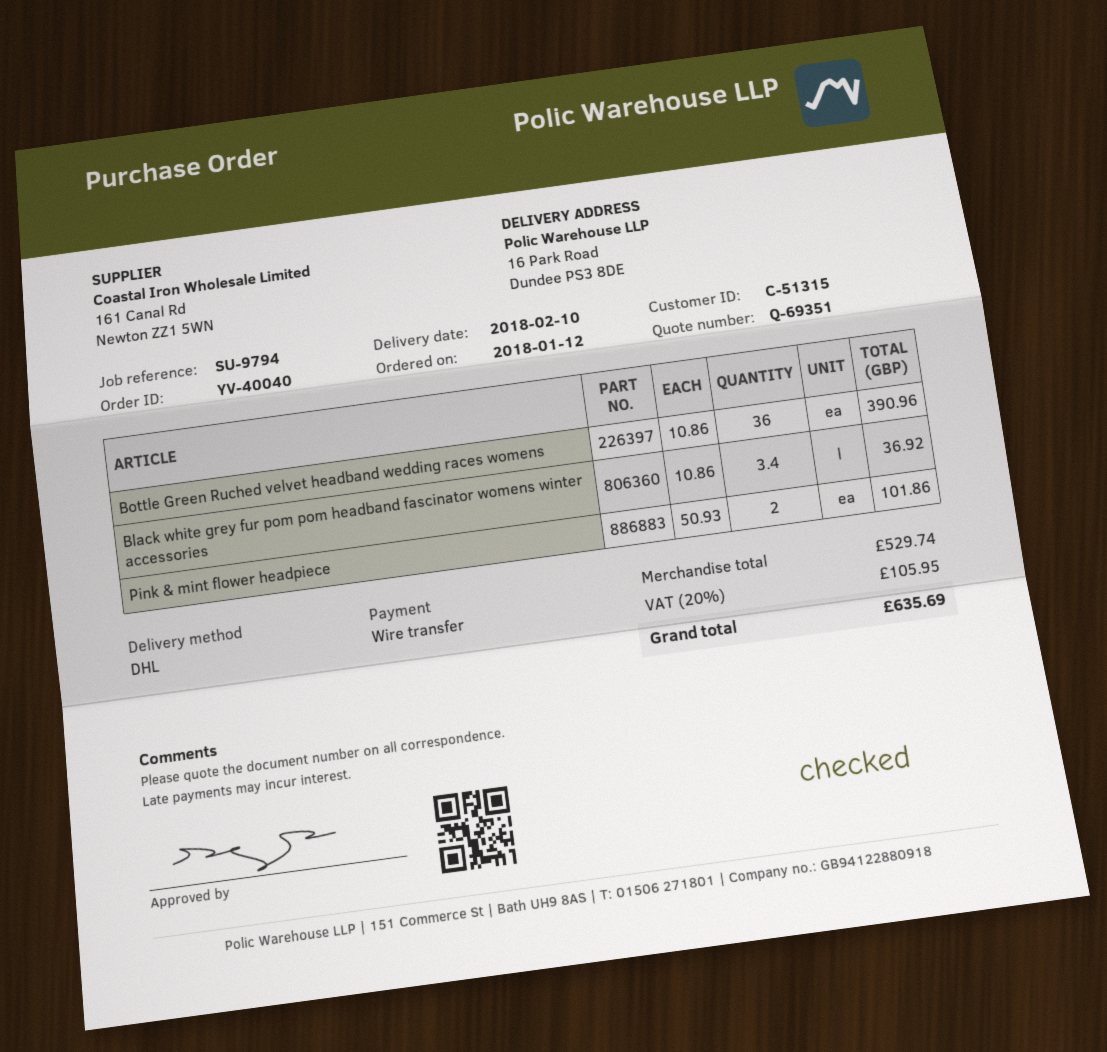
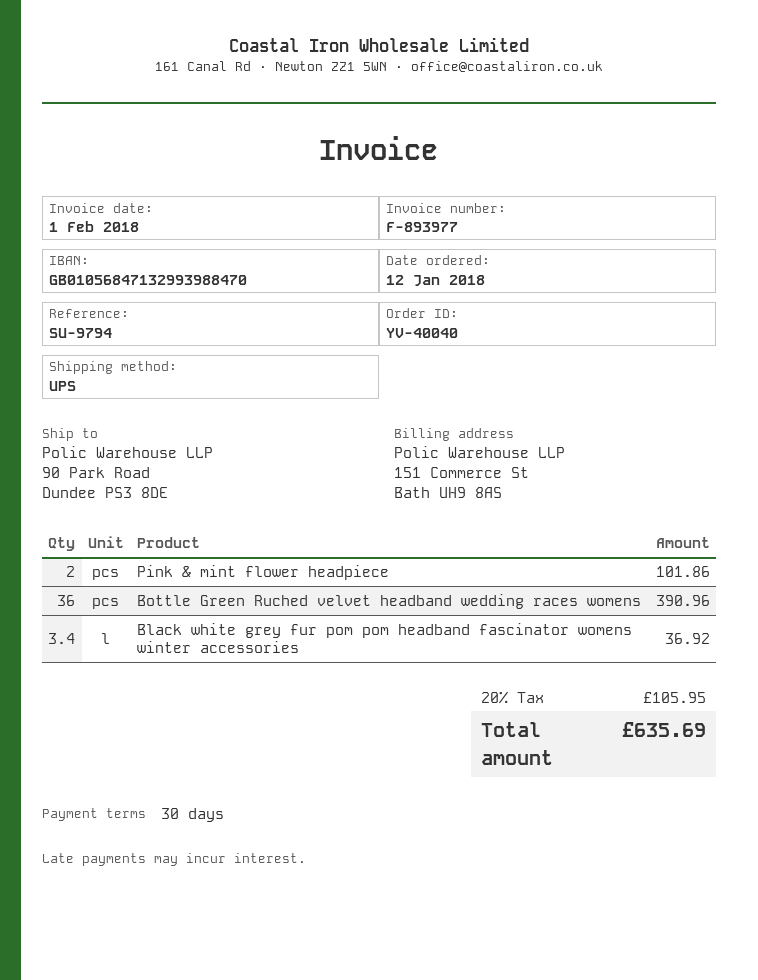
shipping method: DHL -> UPS
ship to: 16 Park Road, Dundee PS3 8DE -> 90 Park Road, Dundee PS3 8DE

